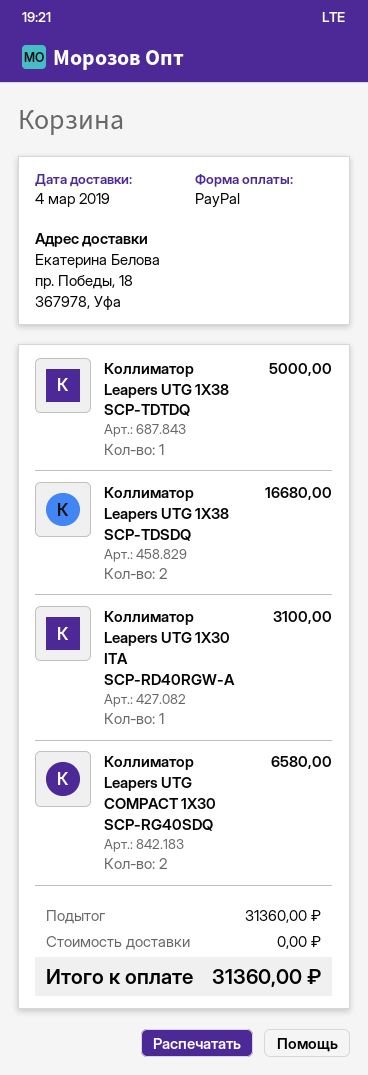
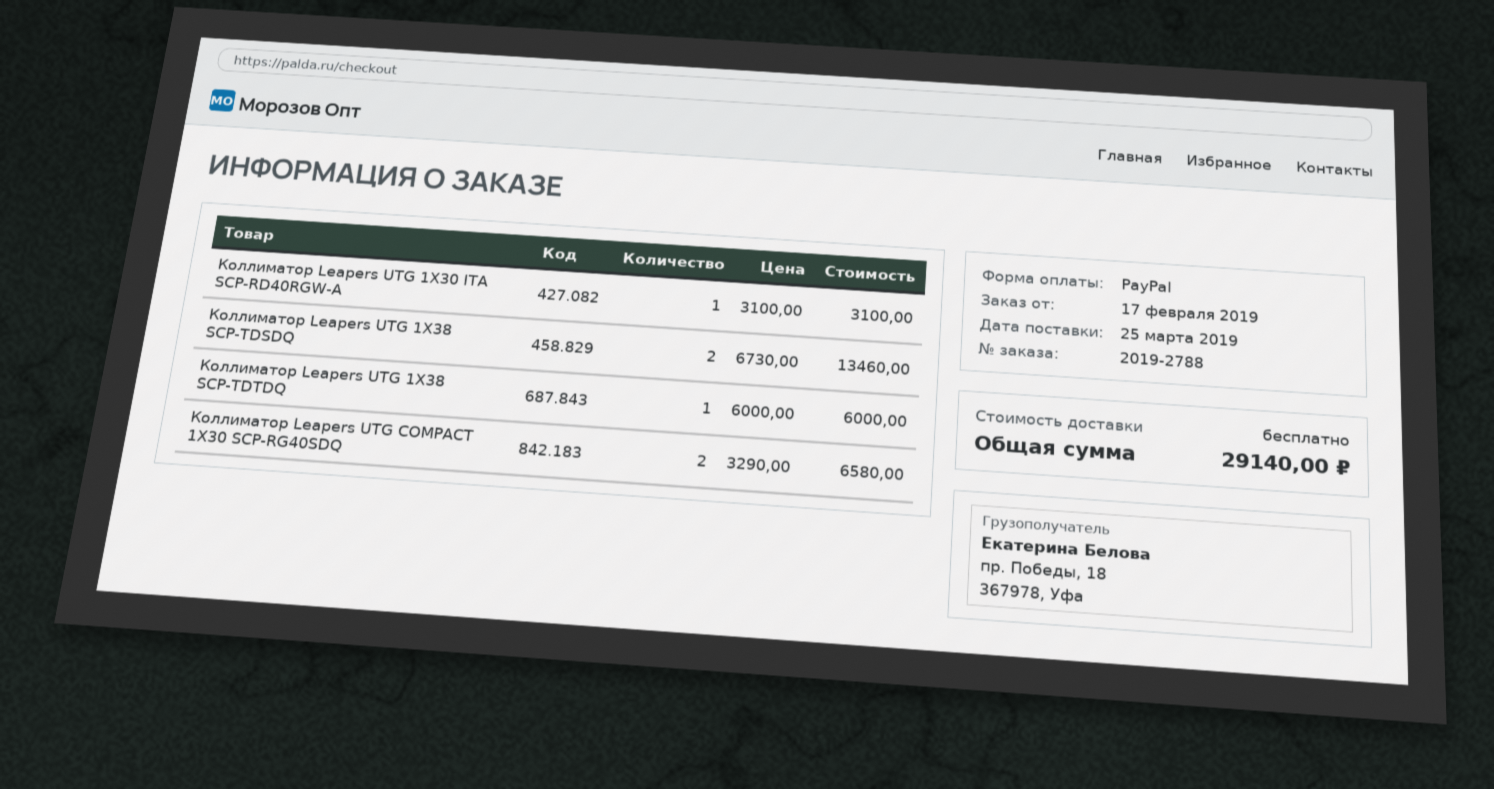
delivery date: 2019-03-04 -> 2019-03-25
Коллиматор Leapers UTG 1Х38 SCP-TDTDQ: 1 for 5000.00 -> 1 for 6000.00
Коллиматор Leapers UTG 1Х38 SCP-TDSDQ: 2 for 16680.00 -> 2 for 13460.00
total: 31360.00 -> 29140.00

